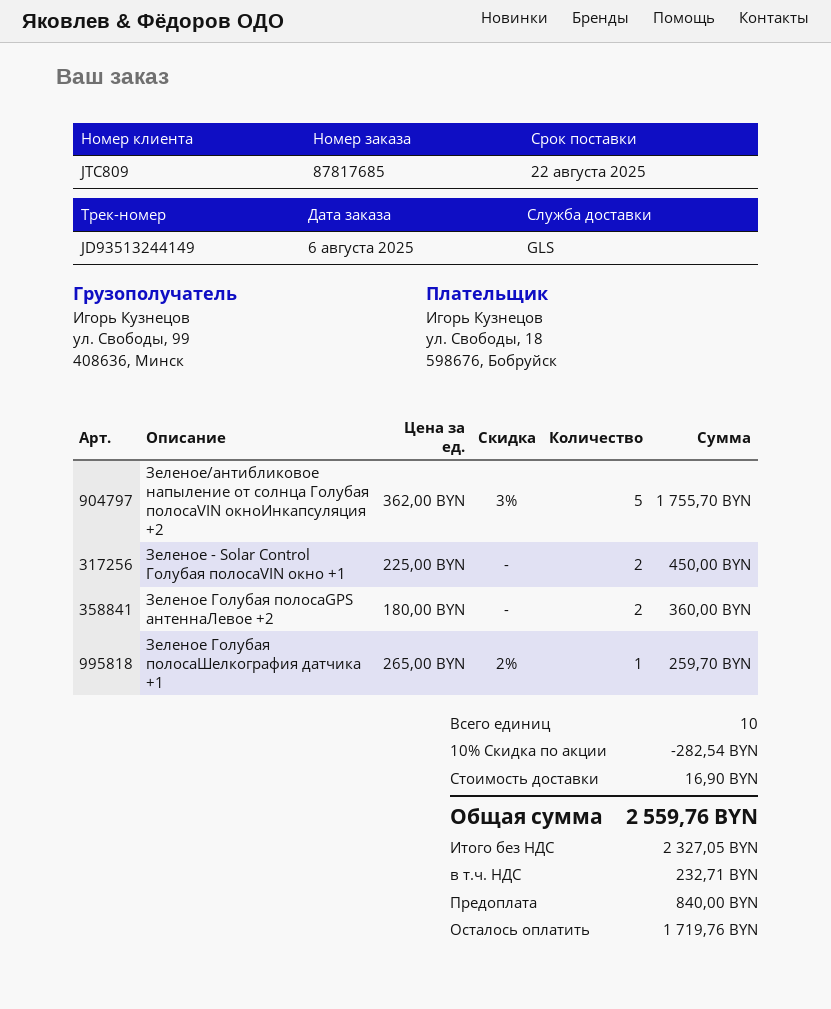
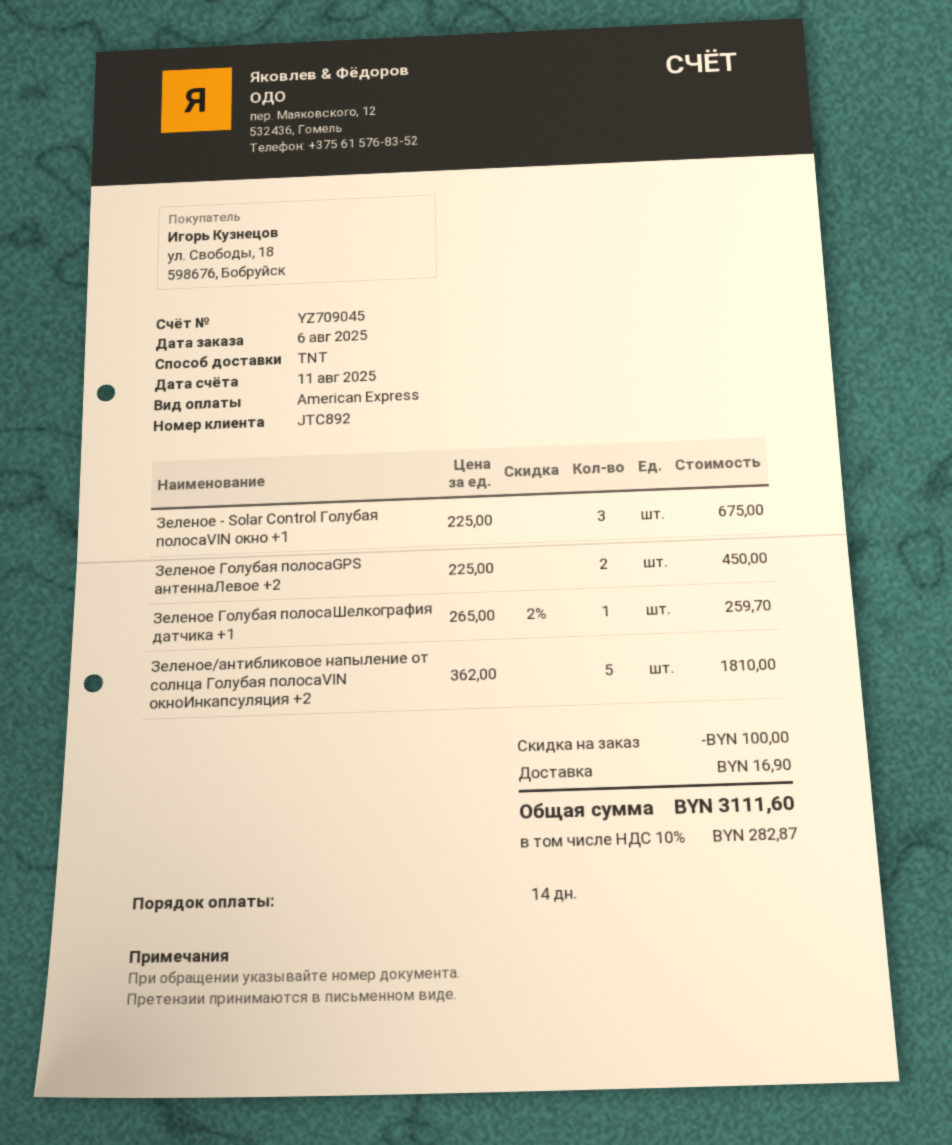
customer number: JTC809 -> JTC892
shipping method: GLS -> TNT
Зеленое/антибликовое напыление от солнца Голубая полосаVIN окноИнкапсуляция +2: 5 x 362.00 - 3% = 1755.70 -> 5 x 362.00 = 1810.00
Зеленое - Solar Control Голубая полосаVIN окно +1: 2 x 225.00 = 450.00 -> 3 x 225.00 = 675.00
Зеленое Голубая полосаGPS антеннаЛевое +2: 2 x 180.00 = 360.00 -> 2 x 225.00 = 450.00
discount: 282.54 -> 100.00
tax: 232.71 -> 282.87
total: 2559.76 -> 3111.60

